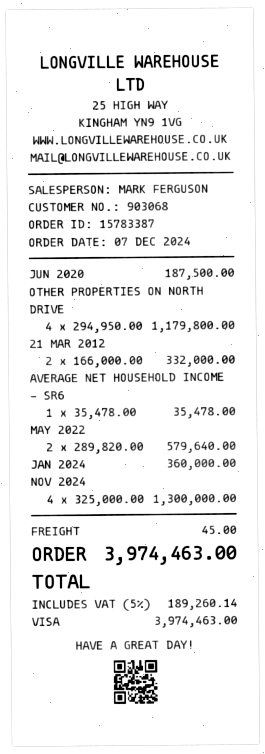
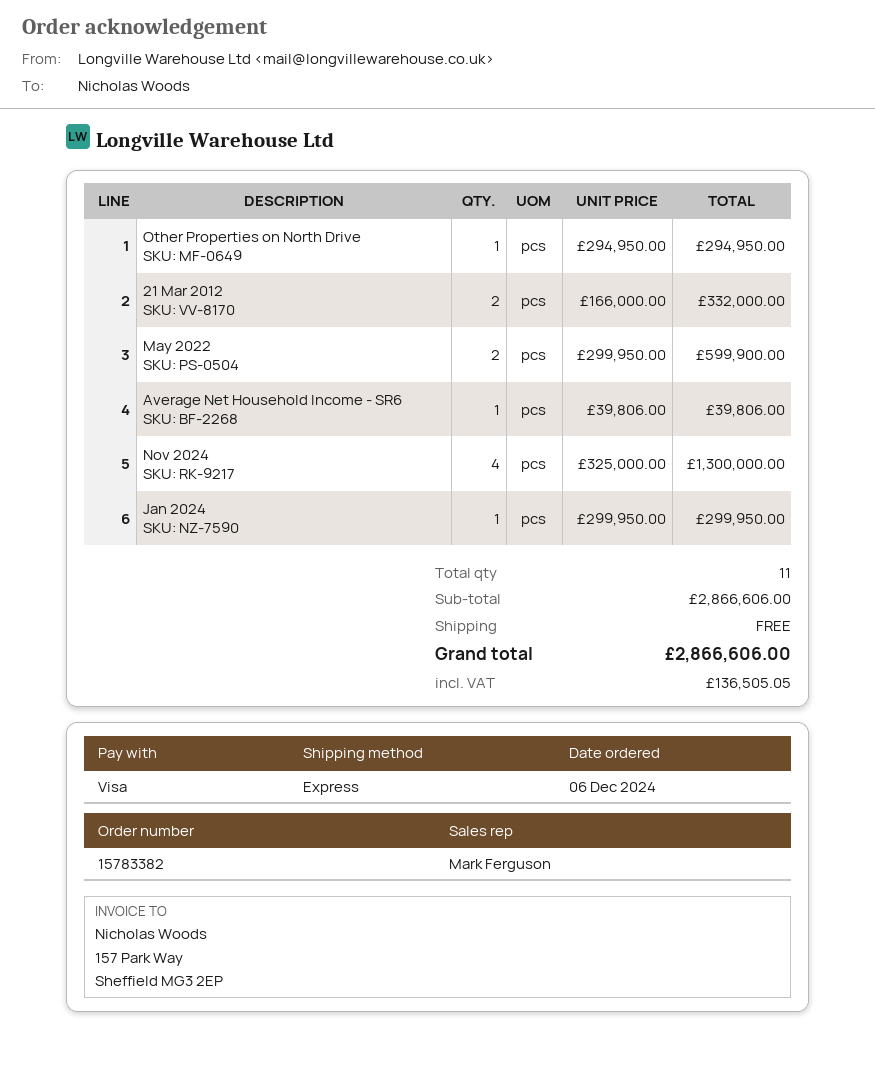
order number: 15783387 -> 15783382
order date: 2024-12-07 -> 2024-12-06
JUN 2020: 1 x 187500.00 = 187500.00 -> none
OTHER PROPERTIES ON NORTH DRIVE: 4 x 294950.00 = 1179800.00 -> 1 x 294950.00 = 294950.00
AVERAGE NET HOUSEHOLD INCOME - SR6: 1 x 35478.00 = 35478.00 -> 1 x 39806.00 = 39806.00
MAY 2022: 2 x 289820.00 = 579640.00 -> 2 x 299950.00 = 599900.00
JAN 2024: 1 x 360000.00 = 360000.00 -> 1 x 299950.00 = 299950.00
shipping: 45.00 -> 0.00
tax: 189260.14 -> 136505.05
total: 3974463.00 -> 2866606.00

